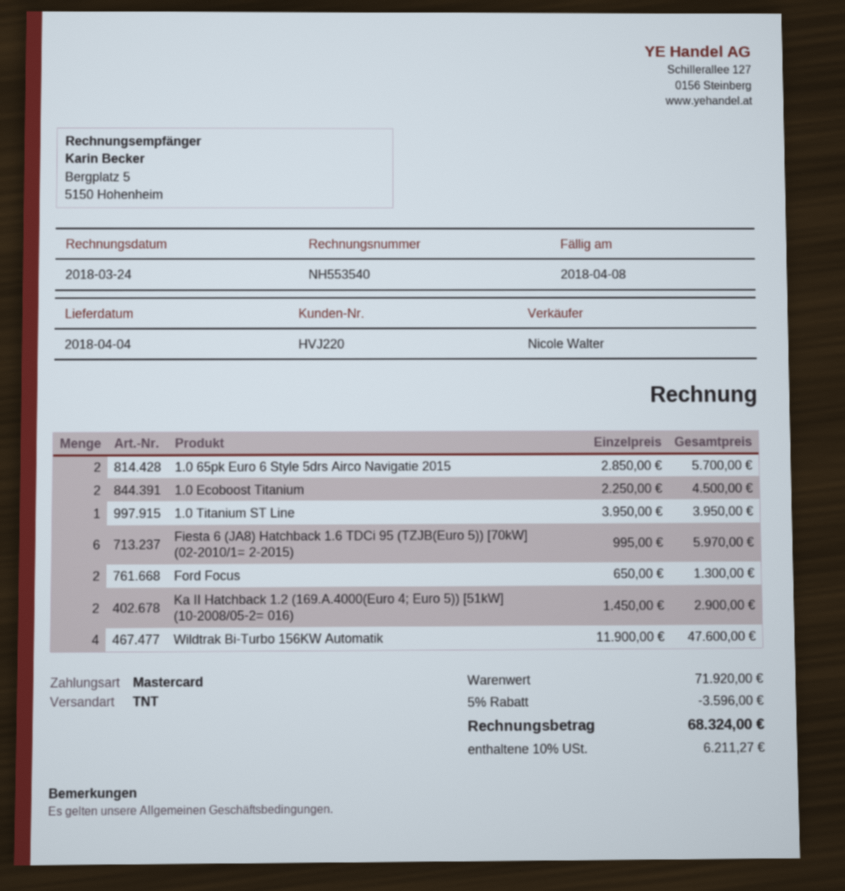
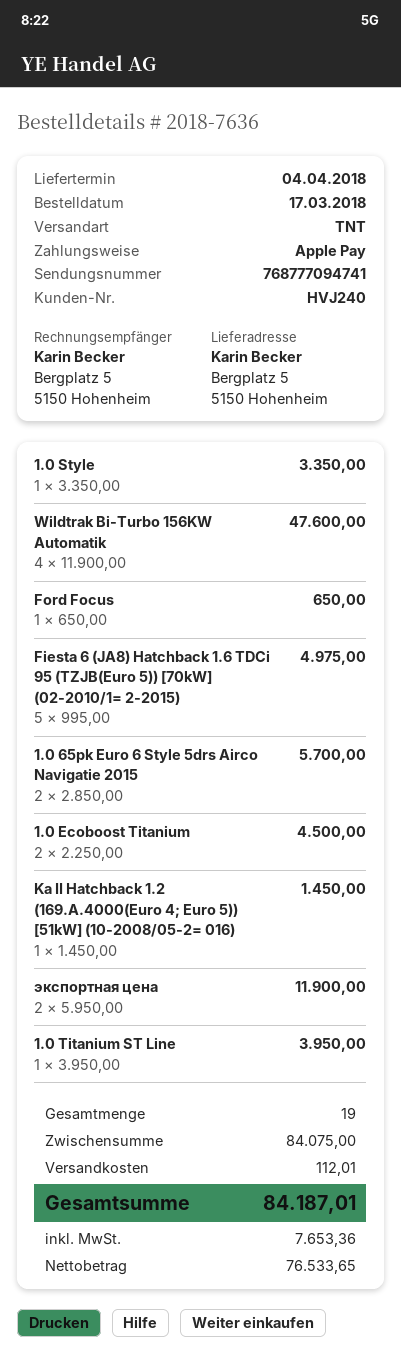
customer number: HVJ220 -> HVJ240
payment method: Mastercard -> Apple Pay
Fiesta 6 (JA8) Hatchback 1.6 TDCi 95 (TZJB(Euro 5)) [70kW] (02-2010/1= 2-2015): 6 x 995.00 = 5970.00 -> 5 x 995.00 = 4975.00
Ford Focus: 2 x 650.00 = 1300.00 -> 1 x 650.00 = 650.00
Ka II Hatchback 1.2 (169.A.4000(Euro 4; Euro 5)) [51kW] (10-2008/05-2= 016): 2 x 1450.00 = 2900.00 -> 1 x 1450.00 = 1450.00
1.0 Style: none -> 1 x 3350.00 = 3350.00
экспортная цена: none -> 2 x 5950.00 = 11900.00
subtotal: 71920.00 -> 84075.00
discount: 5% = 3596.00 -> none
shipping: none -> 112.01
tax: 6211.27 -> 7653.36
total: 68324.00 -> 84187.01

